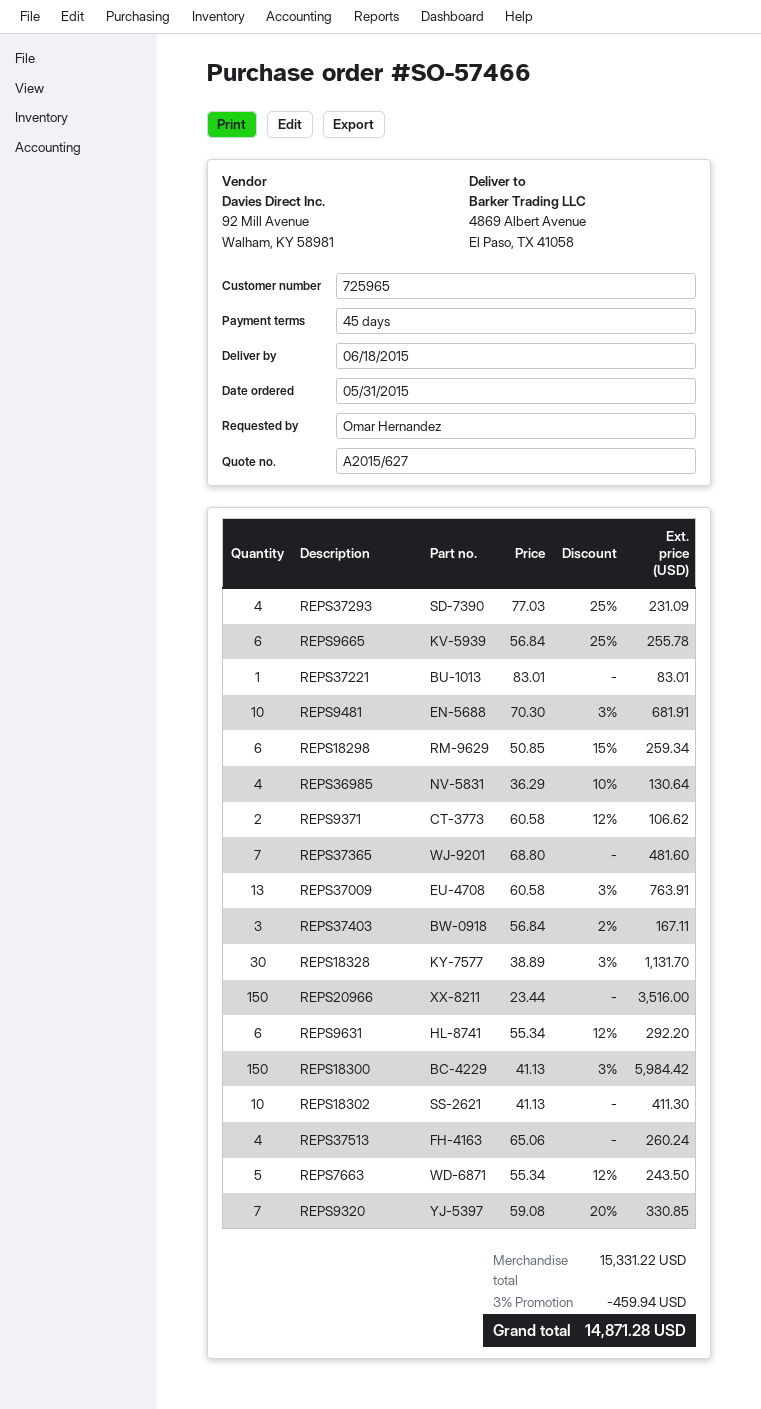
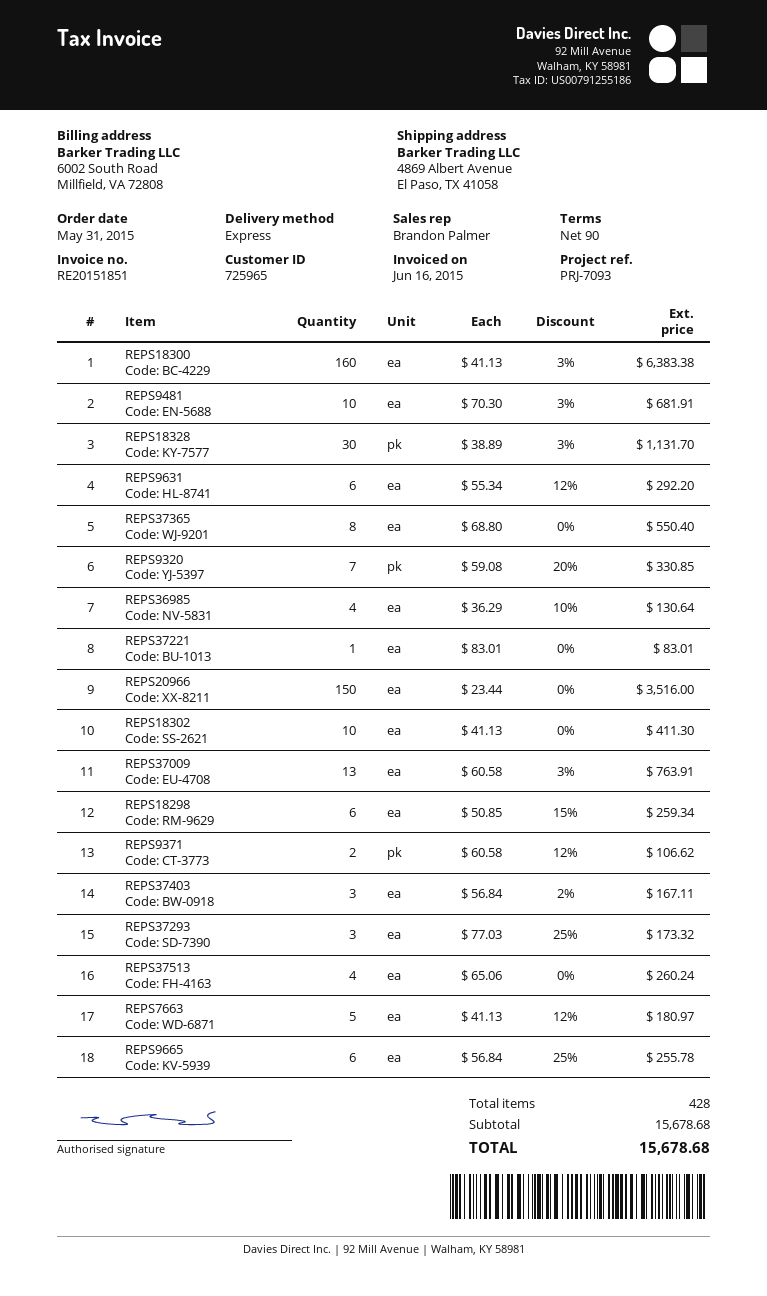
payment terms: 45 days -> 90 days
REPS37293: 4 x 77.03 - 25% = 231.09 -> 3 x 77.03 - 25% = 173.32
REPS37365: 7 x 68.80 = 481.60 -> 8 x 68.80 = 550.40
REPS18300: 150 x 41.13 - 3% = 5984.42 -> 160 x 41.13 - 3% = 6383.38
REPS7663: 5 x 55.34 - 12% = 243.50 -> 5 x 41.13 - 12% = 180.97
subtotal: 15331.22 -> 15678.68
discount: 3% = 459.94 -> none
total: 14871.28 -> 15678.68

